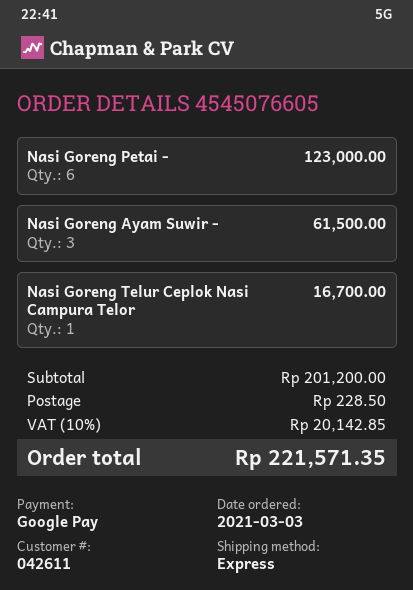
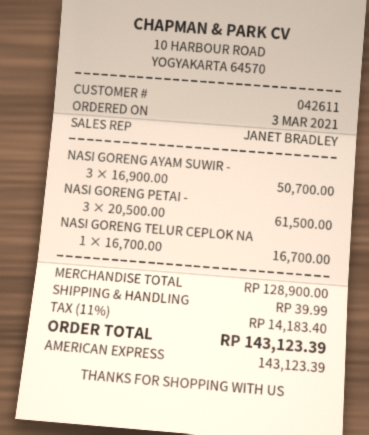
payment method: Google Pay -> American Express
Nasi Goreng Petai -: 6 for 123000.00 -> 3 for 61500.00
Nasi Goreng Ayam Suwir -: 3 for 61500.00 -> 3 for 50700.00
subtotal: 201200.00 -> 128900.00
shipping: 228.50 -> 39.99
tax: 10% = 20142.85 -> 11% = 14183.40
total: 221571.35 -> 143123.39

